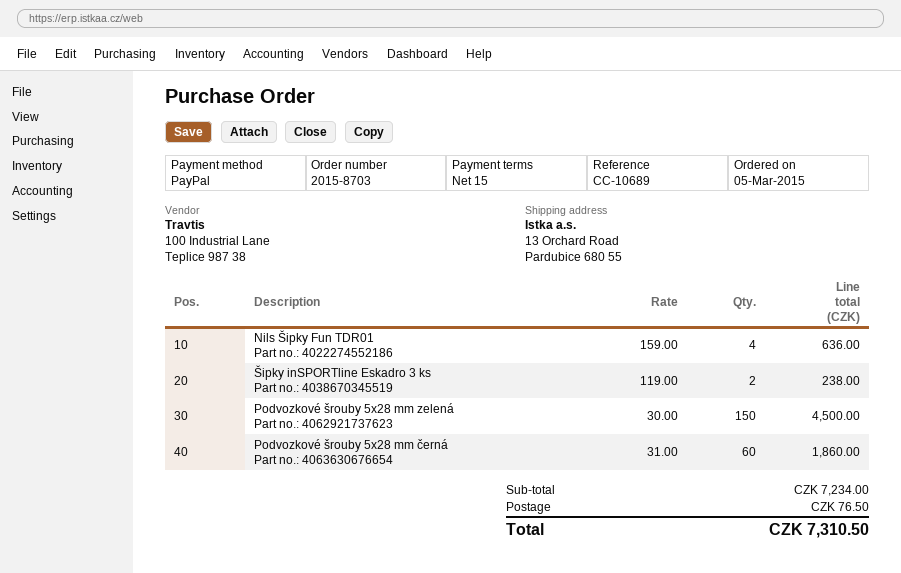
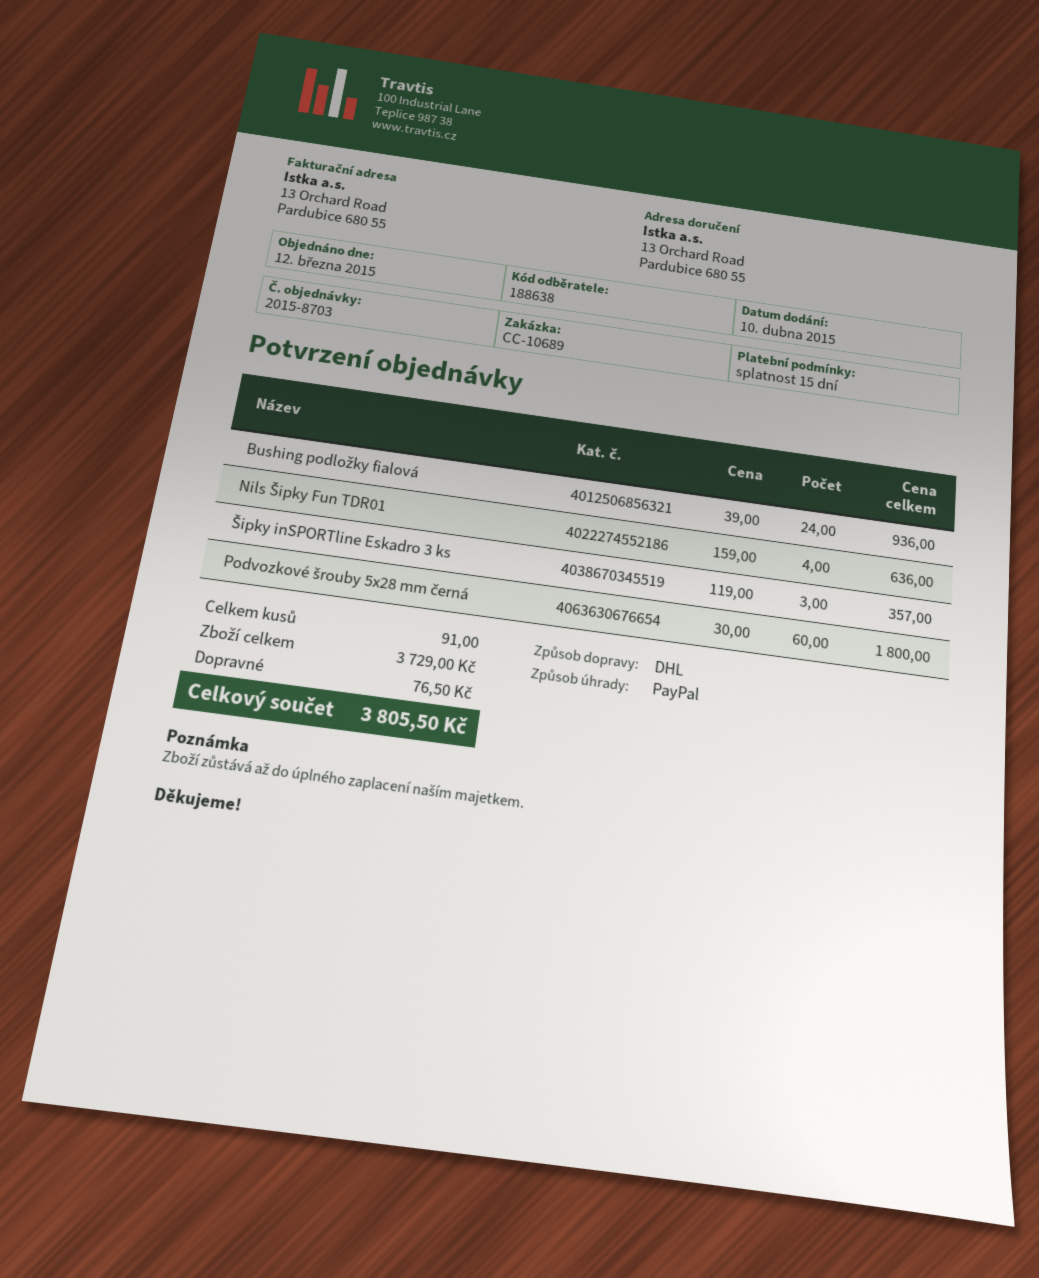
order date: 2015-03-05 -> 2015-03-12
Šipky inSPORTline Eskadro 3 ks: 2 x 119.00 = 238.00 -> 3 x 119.00 = 357.00
Podvozkové šrouby 5x28 mm zelená: 150 x 30.00 = 4500.00 -> none
Podvozkové šrouby 5x28 mm černá: 60 x 31.00 = 1860.00 -> 60 x 30.00 = 1800.00
Bushing podložky fialová: none -> 24 x 39.00 = 936.00
subtotal: 7234.00 -> 3729.00
total: 7310.50 -> 3805.50

